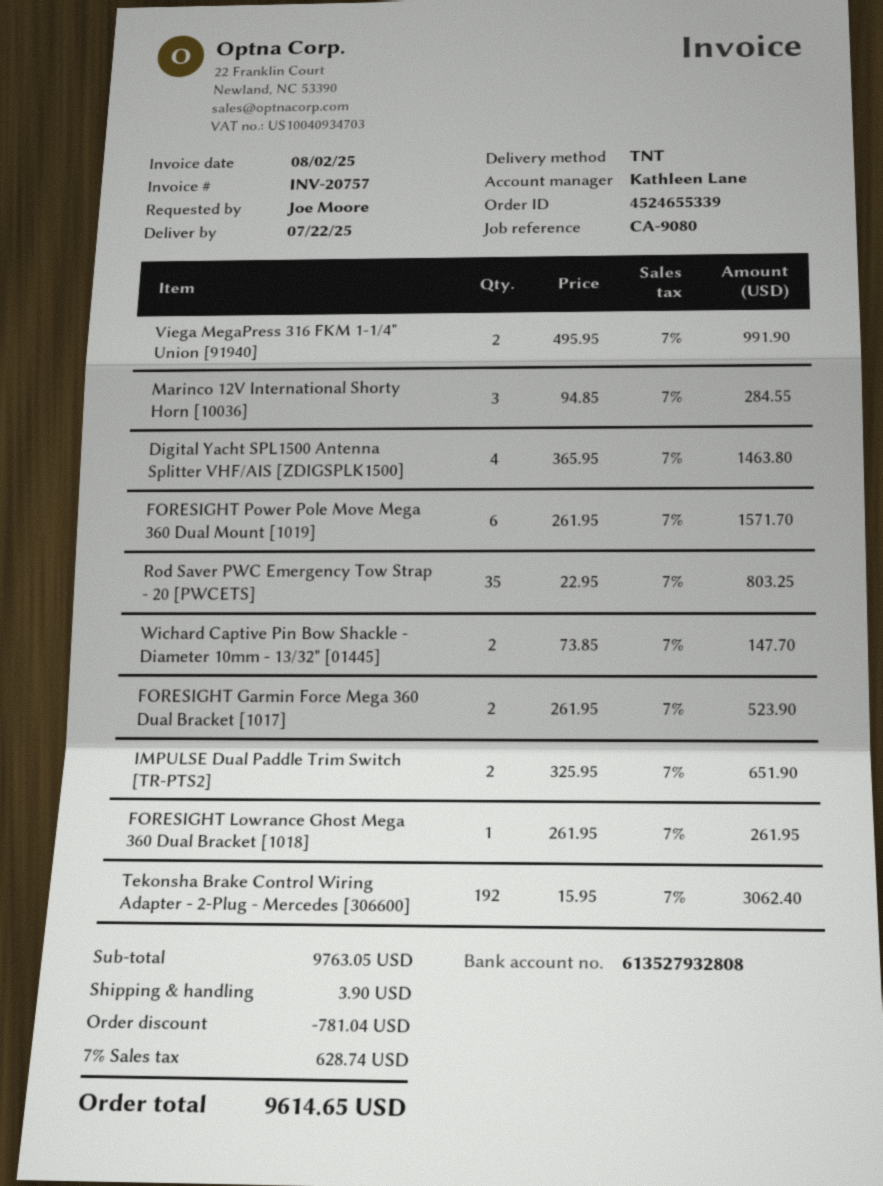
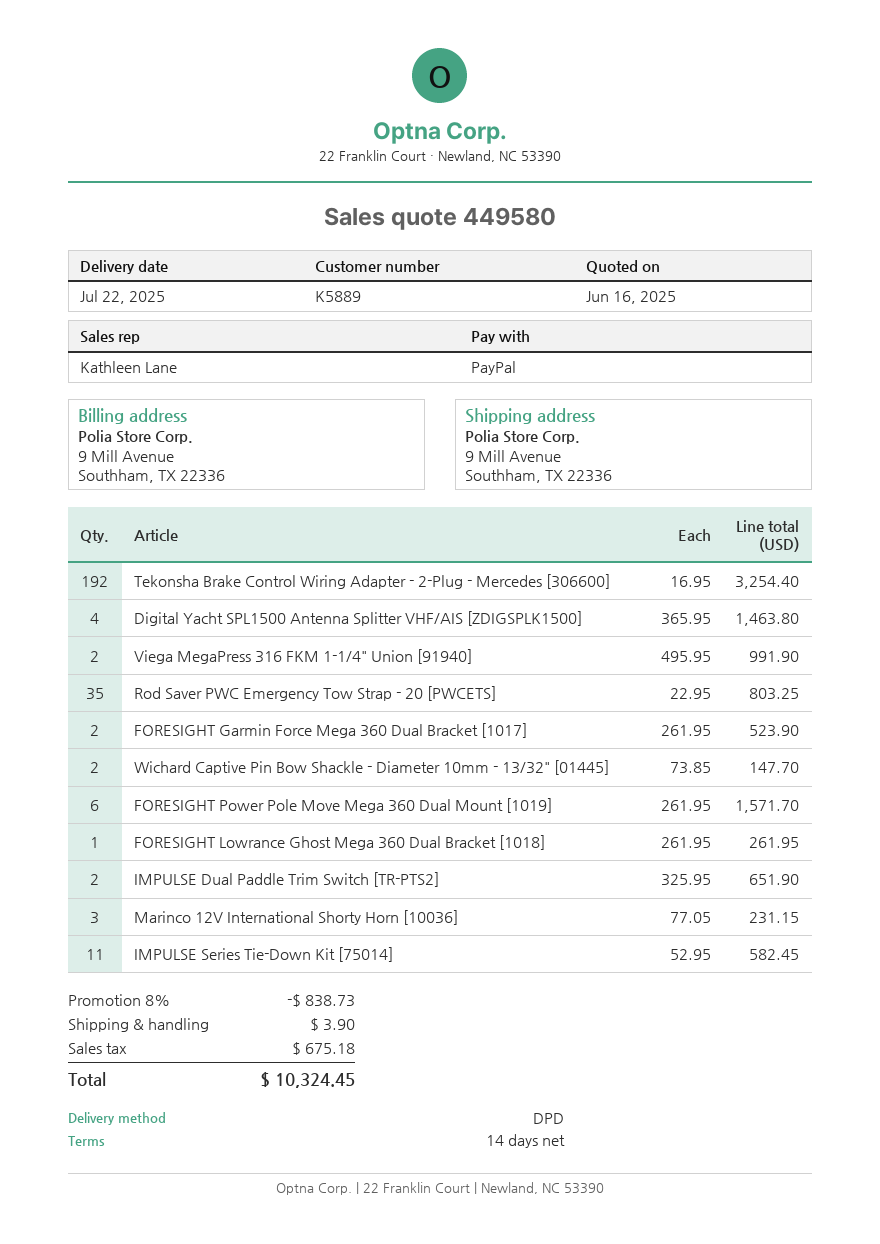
shipping method: TNT -> DPD
Marinco 12V International Shorty Horn [10036]: 3 x 94.85 = 284.55 -> 3 x 77.05 = 231.15
Tekonsha Brake Control Wiring Adapter - 2-Plug - Mercedes [306600]: 192 x 15.95 = 3062.40 -> 192 x 16.95 = 3254.40
IMPULSE Series Tie-Down Kit [75014]: none -> 11 x 52.95 = 582.45
discount: 781.04 -> 838.73
tax: 628.74 -> 675.18
total: 9614.65 -> 10324.45

